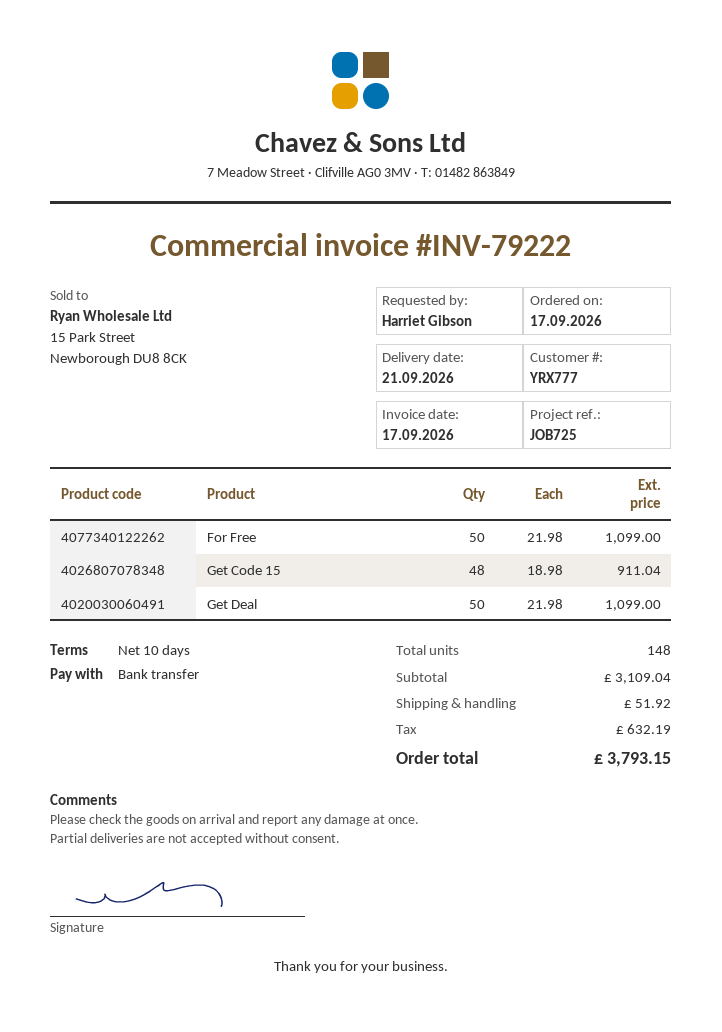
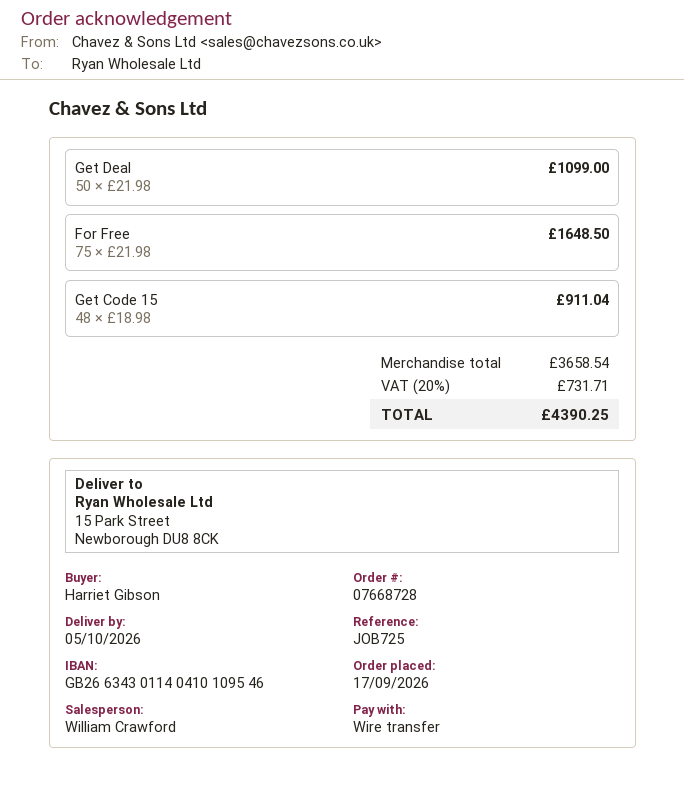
delivery date: 2026-09-21 -> 2026-10-05
For Free: 50 x 21.98 = 1099.00 -> 75 x 21.98 = 1648.50
subtotal: 3109.04 -> 3658.54
shipping: 51.92 -> none
tax: 632.19 -> 731.71
total: 3793.15 -> 4390.25

